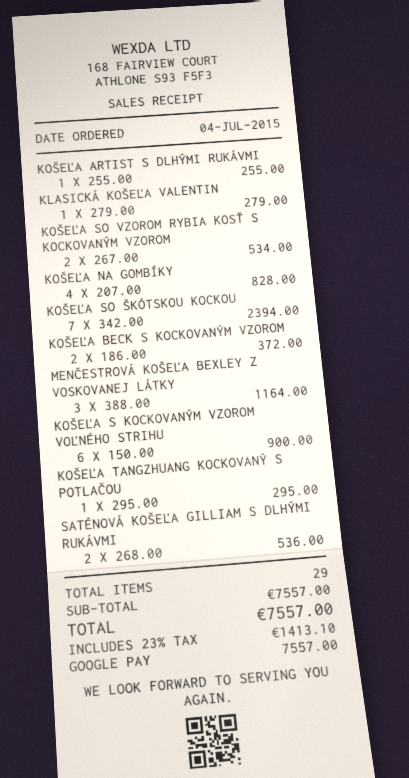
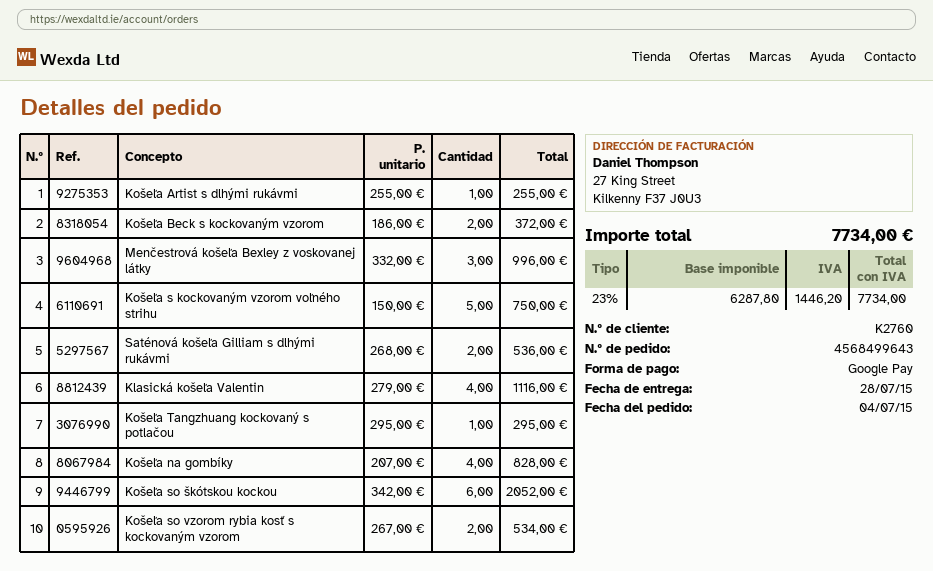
KLASICKÁ KOŠEĽA VALENTIN: 1 x 279.00 = 279.00 -> 4 x 279.00 = 1116.00
KOŠEĽA SO ŠKÓTSKOU KOCKOU: 7 x 342.00 = 2394.00 -> 6 x 342.00 = 2052.00
MENČESTROVÁ KOŠEĽA BEXLEY Z VOSKOVANEJ LÁTKY: 3 x 388.00 = 1164.00 -> 3 x 332.00 = 996.00
KOŠEĽA S KOCKOVANÝM VZOROM VOĽNÉHO STRIHU: 6 x 150.00 = 900.00 -> 5 x 150.00 = 750.00
tax: 23% = 1413.10 -> 23% = 1446.20
total: 7557.00 -> 7734.00

